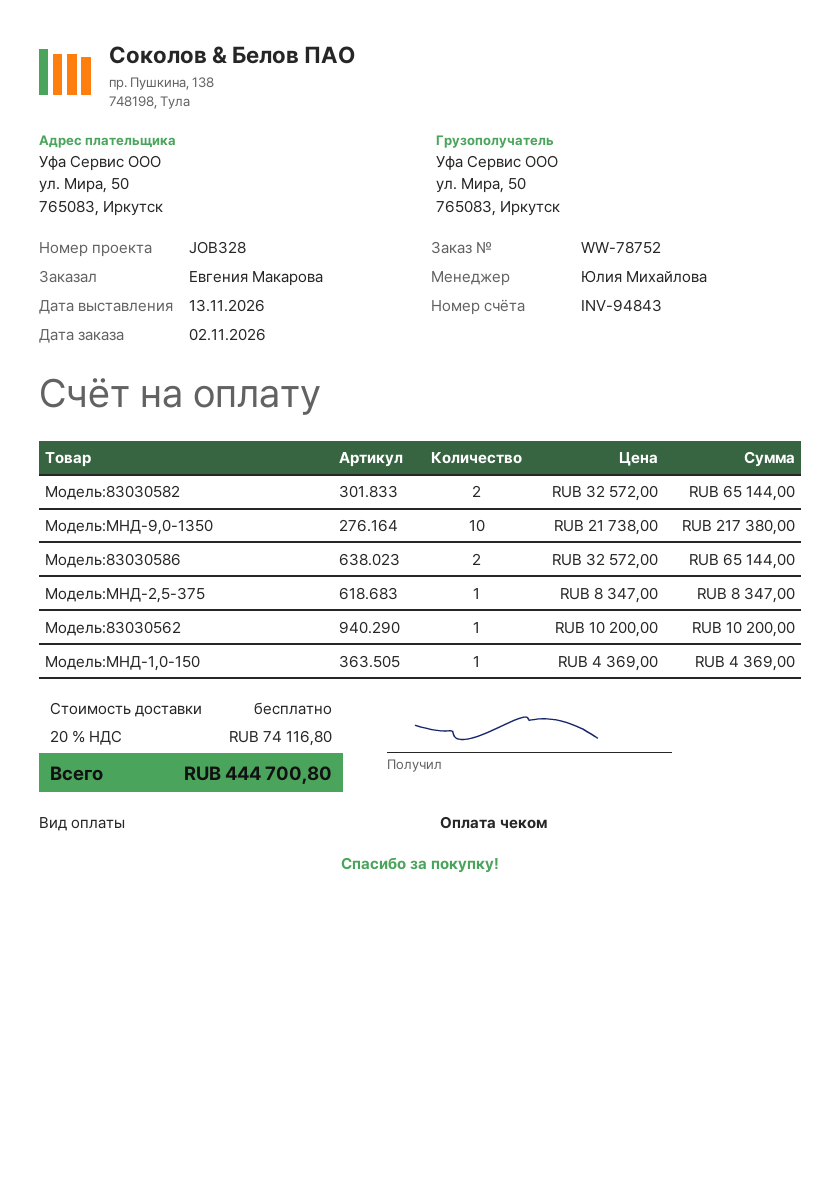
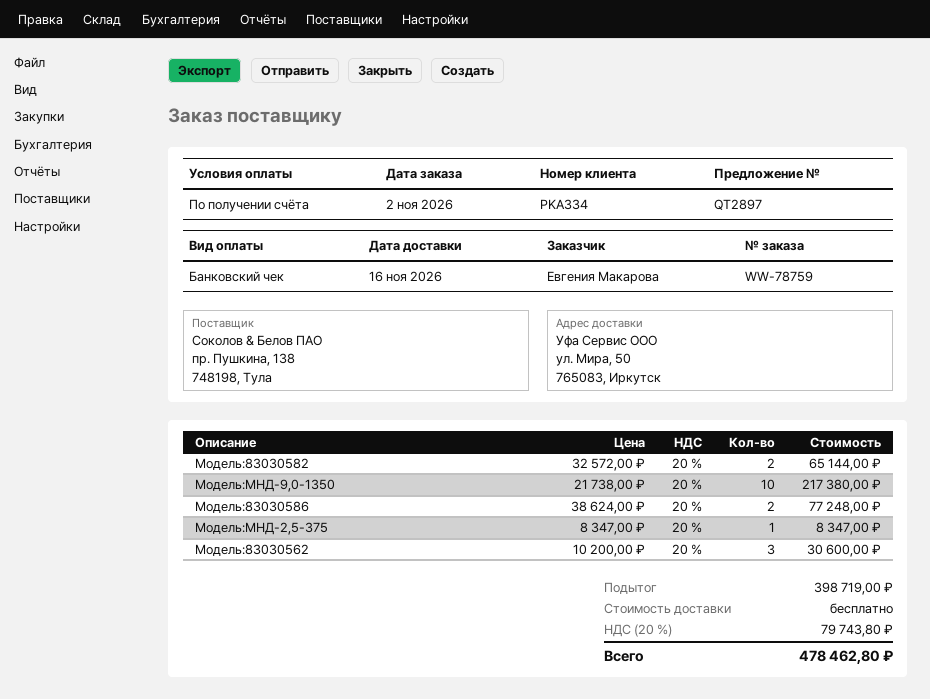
order number: WW-78752 -> WW-78759
Модель:83030586: 2 x 32572.00 = 65144.00 -> 2 x 38624.00 = 77248.00
Модель:83030562: 1 x 10200.00 = 10200.00 -> 3 x 10200.00 = 30600.00
Модель:МНД-1,0-150: 1 x 4369.00 = 4369.00 -> none
tax: 20% = 74116.80 -> 20% = 79743.80
total: 444700.80 -> 478462.80

